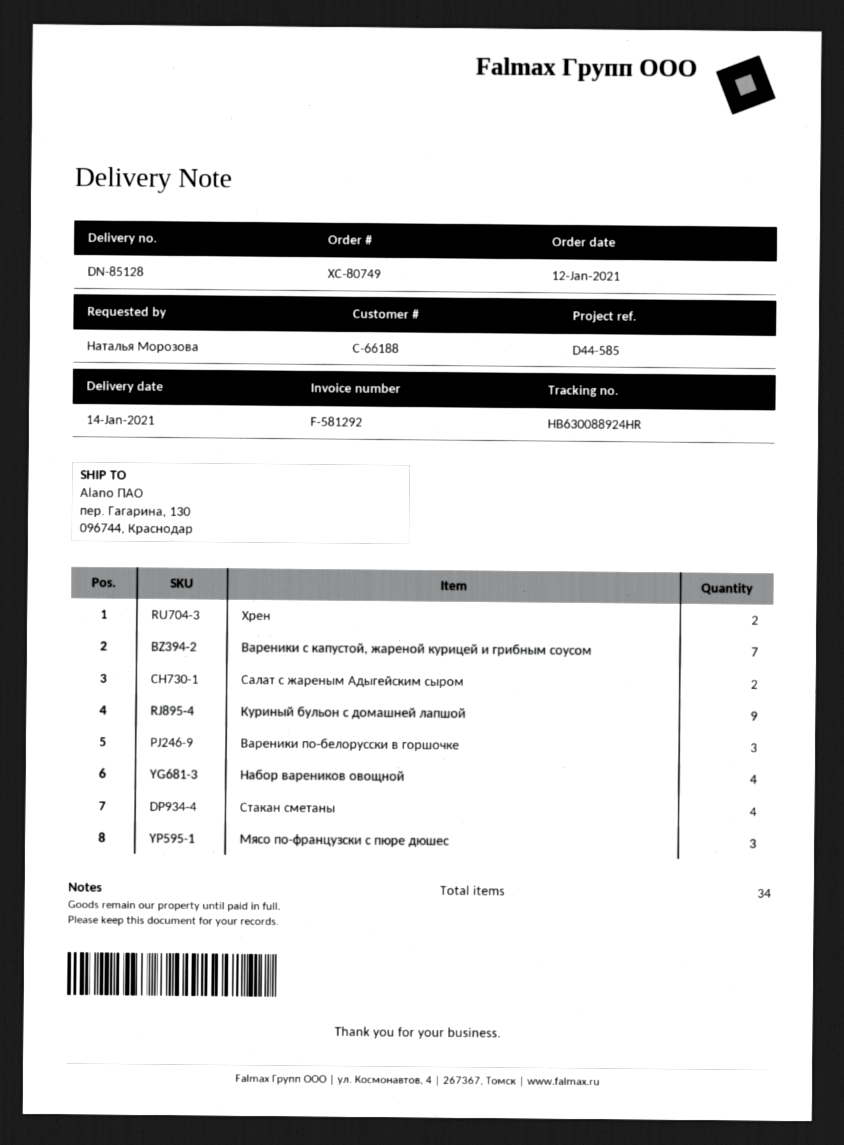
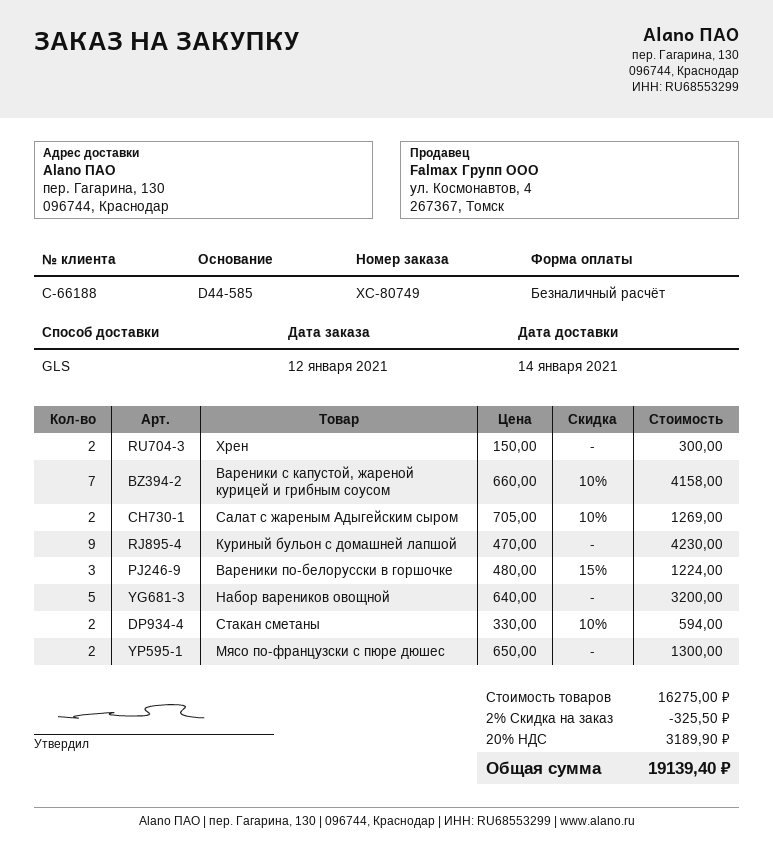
Набор вареников овощной: 4 -> 5
Стакан сметаны: 4 -> 2
Мясо по-французски с пюре дюшес: 3 -> 2

